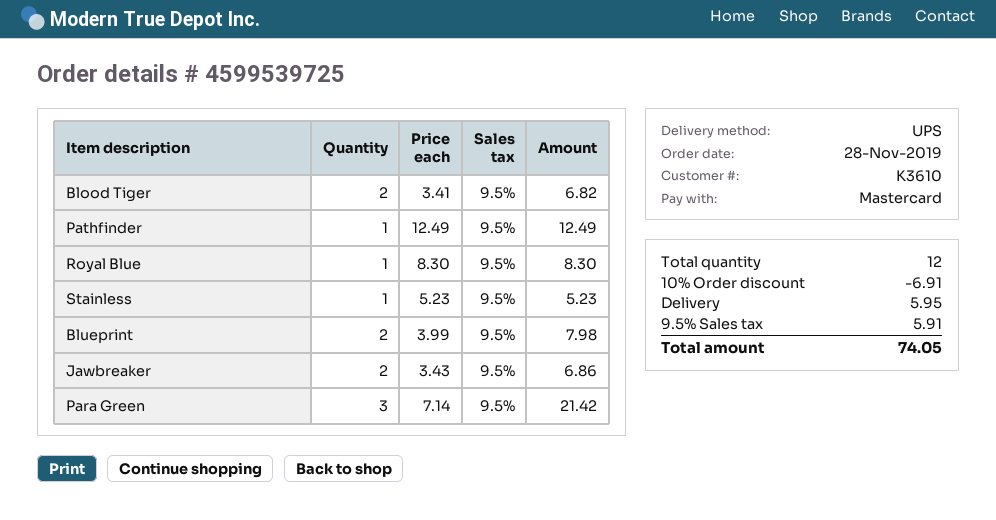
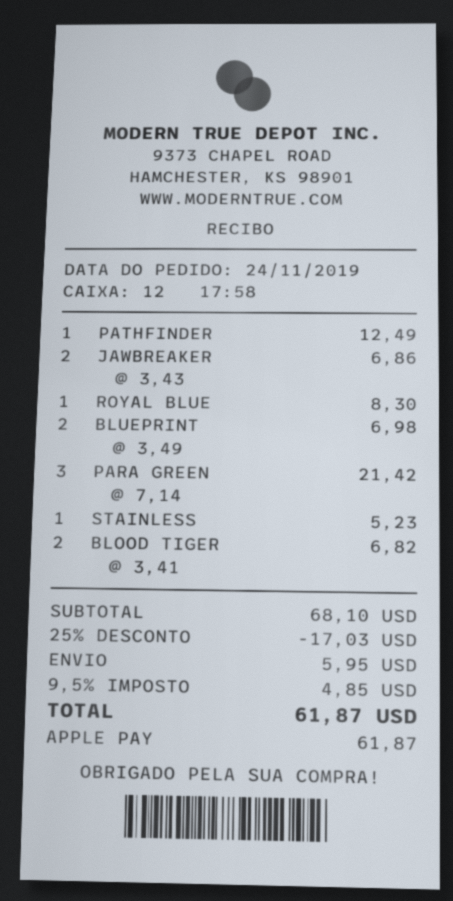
order date: 2019-11-28 -> 2019-11-24
payment method: Mastercard -> Apple Pay
Blueprint: 2 x 3.99 = 7.98 -> 2 x 3.49 = 6.98
discount: 10% = 6.91 -> 25% = 17.03
tax: 9.5% = 5.91 -> 9.5% = 4.85
total: 74.05 -> 61.87

